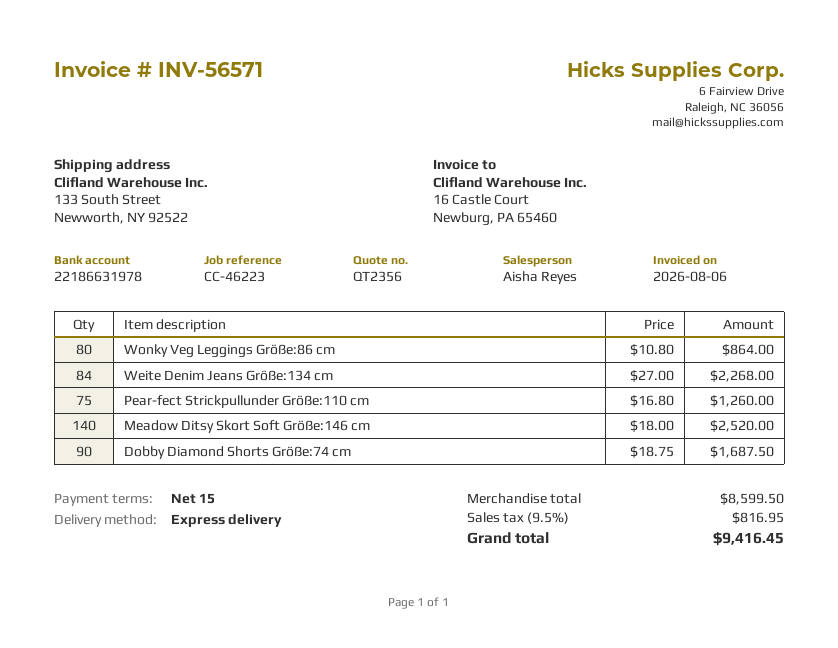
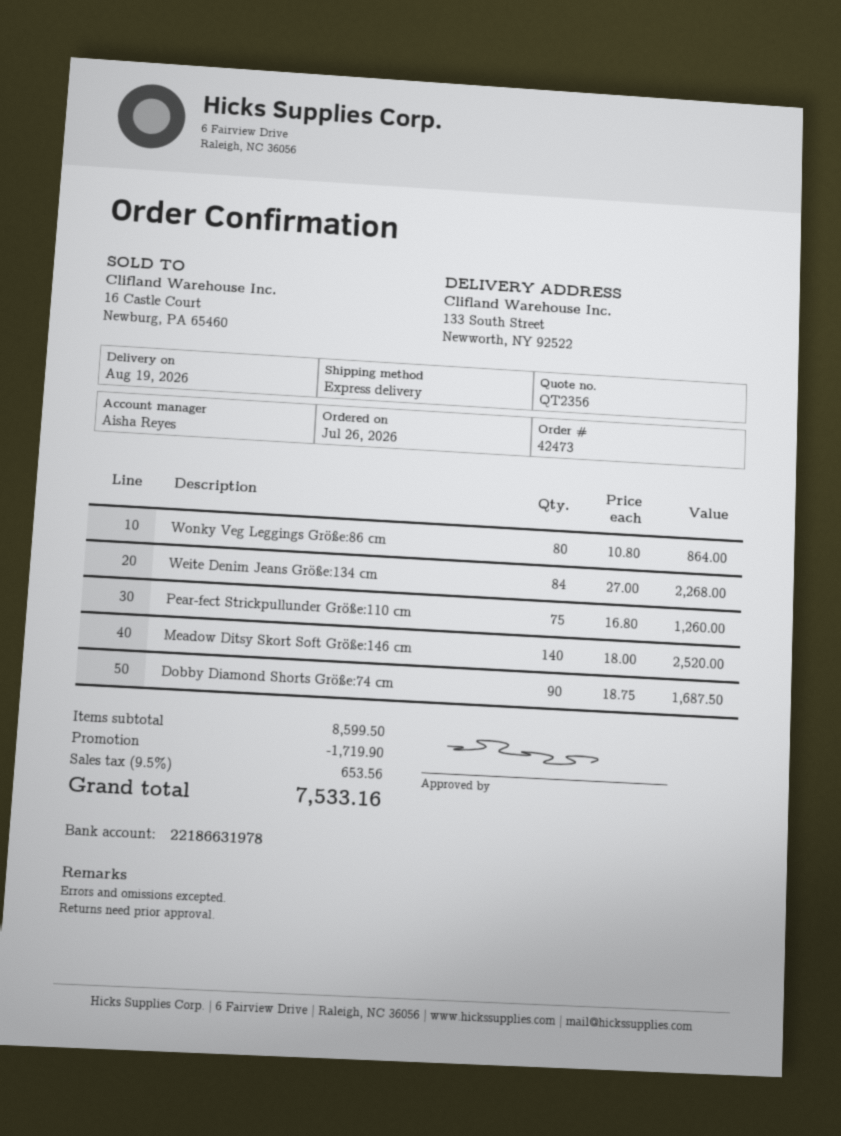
discount: none -> 1719.90
tax: 9.5% = 816.95 -> 9.5% = 653.56
total: 9416.45 -> 7533.16

